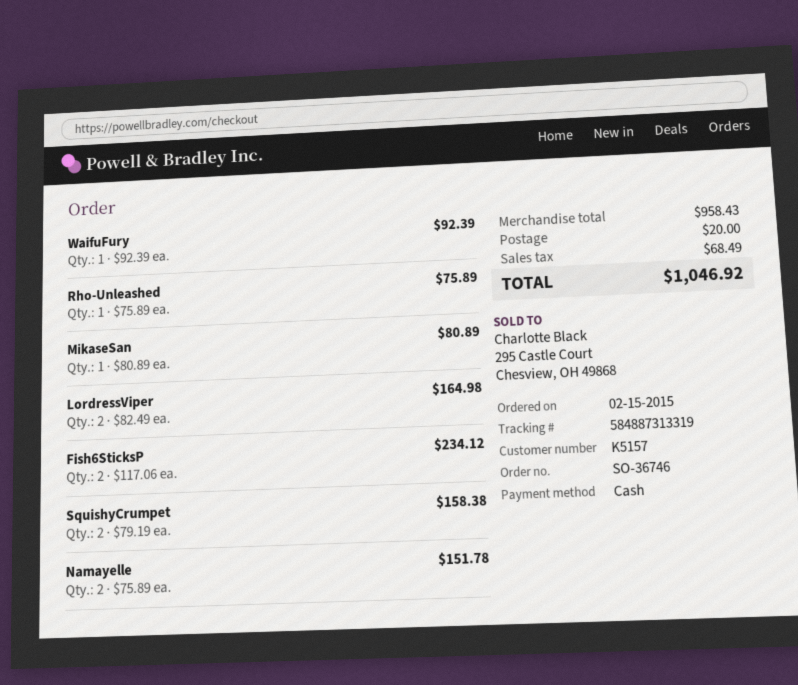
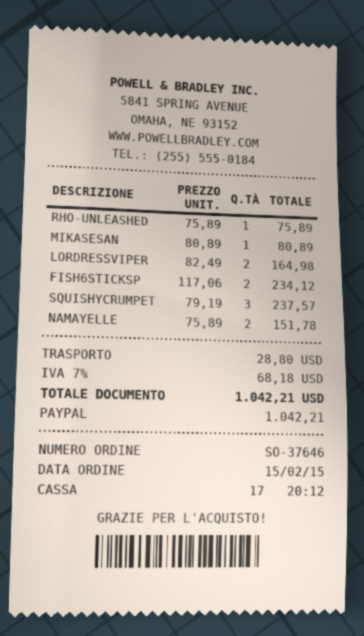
order number: SO-36746 -> SO-37646
payment method: cash -> PayPal
WaifuFury: 1 x 92.39 = 92.39 -> none
SquishyCrumpet: 2 x 79.19 = 158.38 -> 3 x 79.19 = 237.57
shipping: 20.00 -> 28.80
tax: 68.49 -> 68.18
total: 1046.92 -> 1042.21

